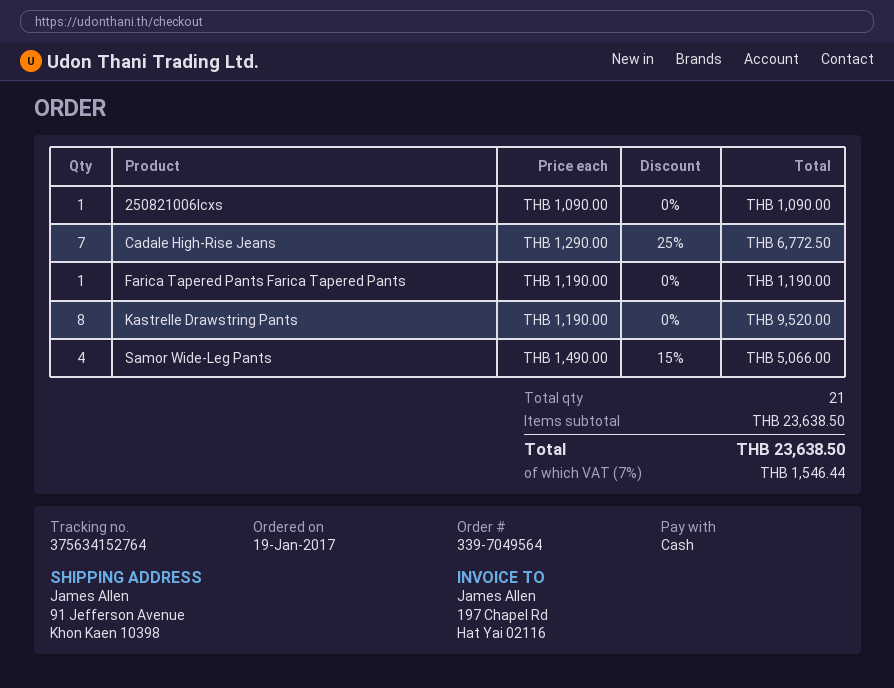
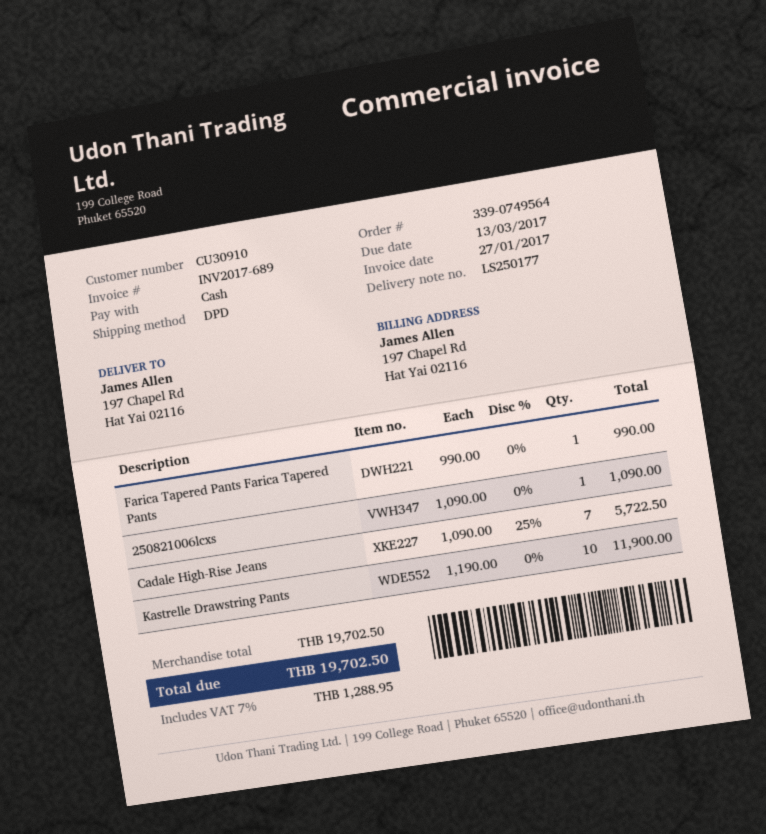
order number: 339-7049564 -> 339-0749564
ship to: 91 Jefferson Avenue, Khon Kaen 10398 -> 197 Chapel Rd, Hat Yai 02116
Cadale High-Rise Jeans: 7 x 1290.00 - 25% = 6772.50 -> 7 x 1090.00 - 25% = 5722.50
Farica Tapered Pants Farica Tapered Pants: 1 x 1190.00 = 1190.00 -> 1 x 990.00 = 990.00
Kastrelle Drawstring Pants: 8 x 1190.00 = 9520.00 -> 10 x 1190.00 = 11900.00
Samor Wide-Leg Pants: 4 x 1490.00 - 15% = 5066.00 -> none
subtotal: 23638.50 -> 19702.50
tax: 7% = 1546.44 -> 7% = 1288.95
total: 23638.50 -> 19702.50

